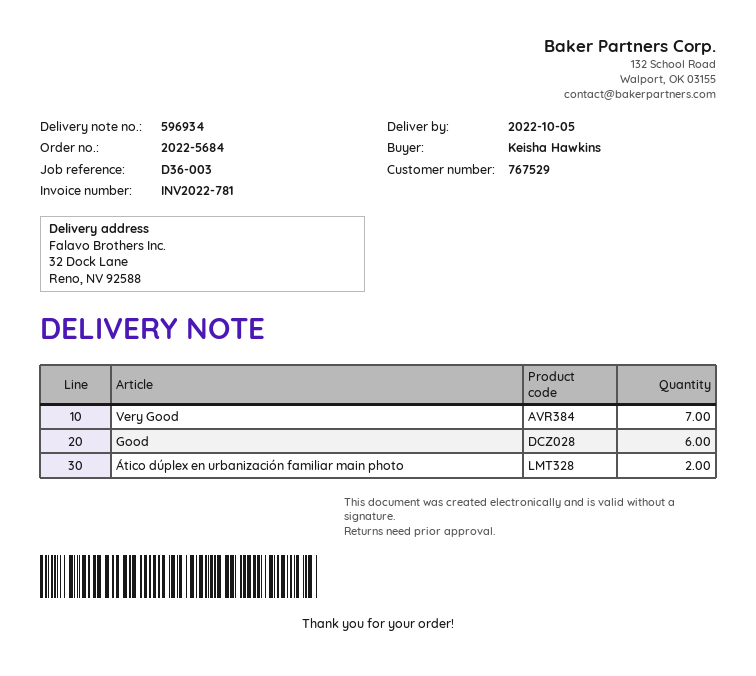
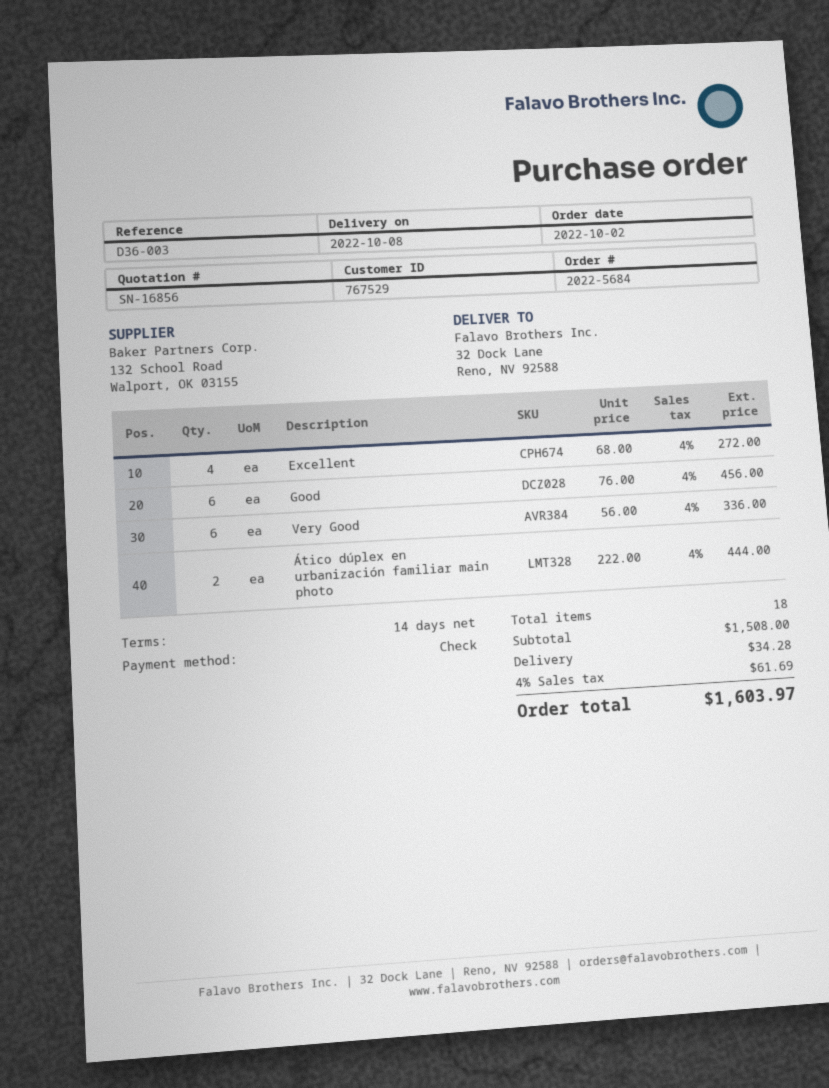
delivery date: 2022-10-05 -> 2022-10-08
Very Good: 7 -> 6
Excellent: none -> 4

